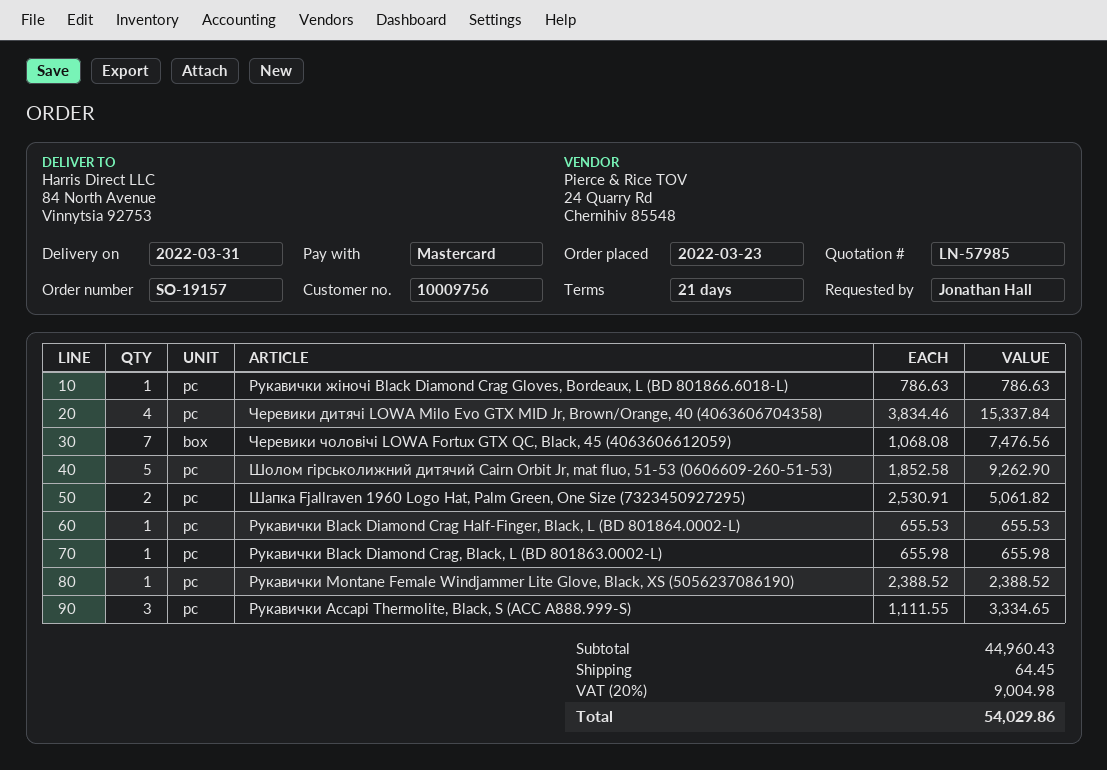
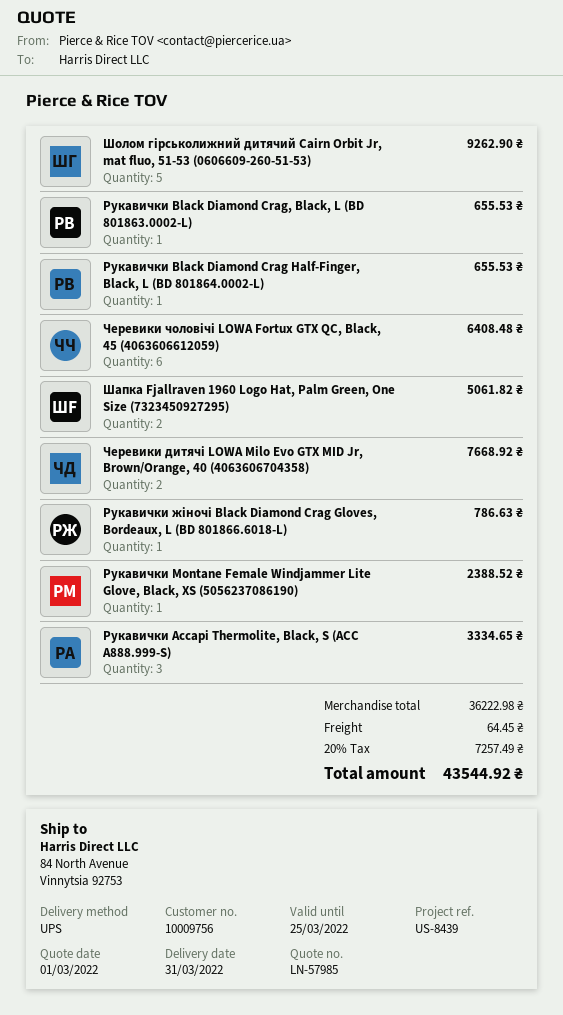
Черевики дитячі LOWA Milo Evo GTX MID Jr, Brown/Orange, 40 (4063606704358): 4 for 15337.84 -> 2 for 7668.92
Черевики чоловічі LOWA Fortux GTX QC, Black, 45 (4063606612059): 7 for 7476.56 -> 6 for 6408.48
Рукавички Black Diamond Crag, Black, L (BD 801863.0002-L): 1 for 655.98 -> 1 for 655.53
subtotal: 44960.43 -> 36222.98
tax: 20% = 9004.98 -> 20% = 7257.49
total: 54029.86 -> 43544.92

